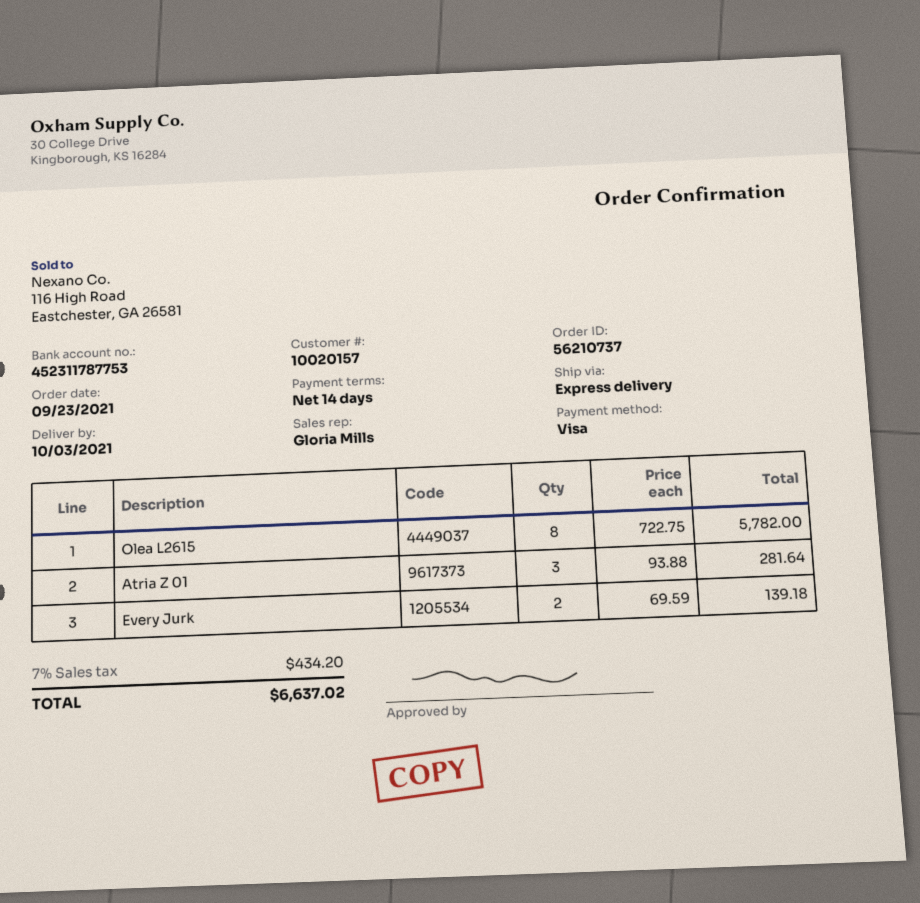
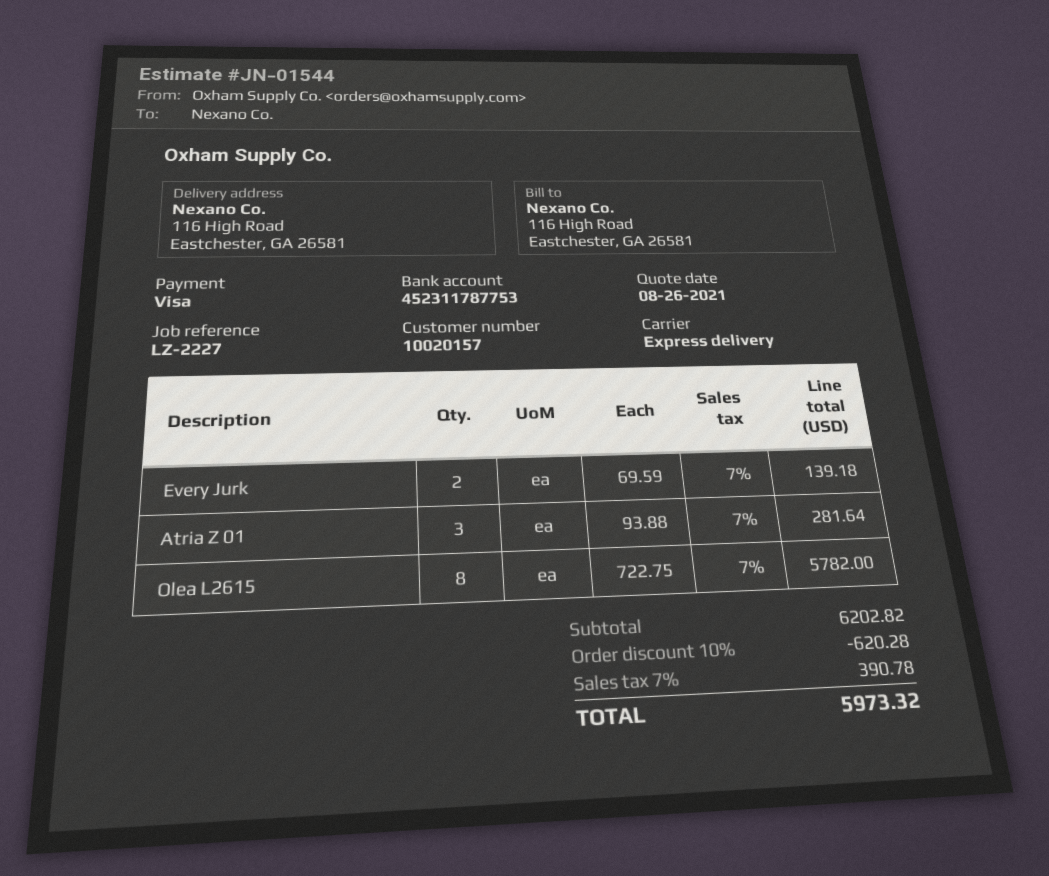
discount: none -> 10% = 620.28
tax: 7% = 434.20 -> 7% = 390.78
total: 6637.02 -> 5973.32

